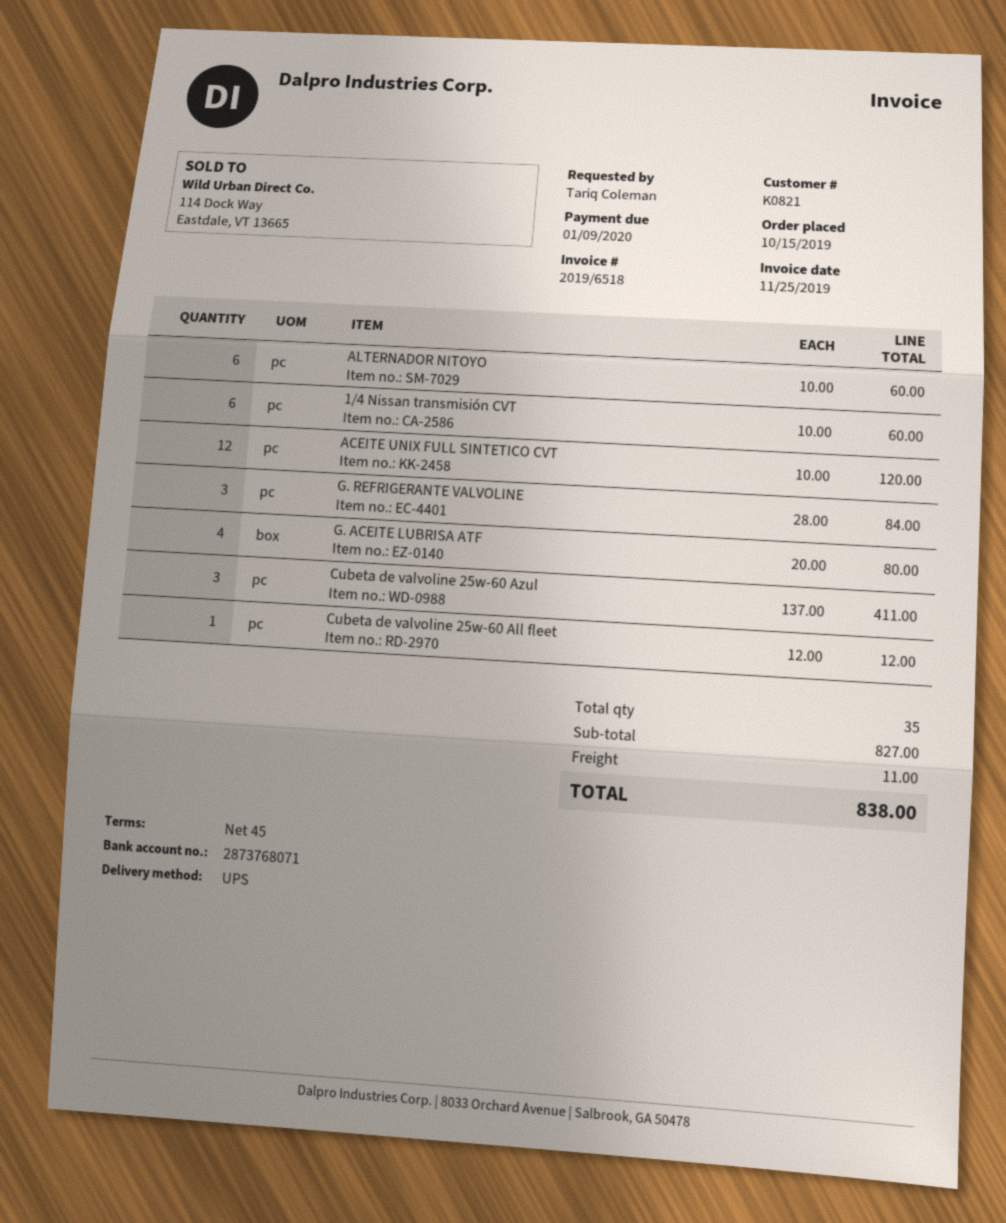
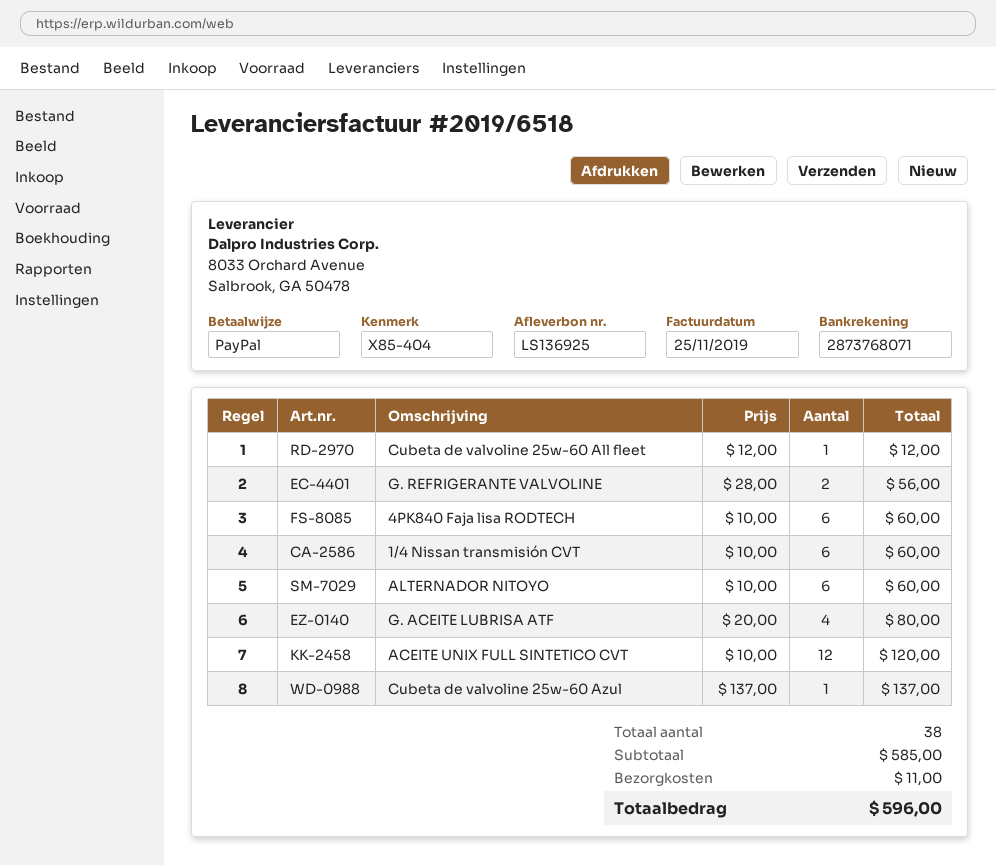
G. REFRIGERANTE VALVOLINE: 3 x 28.00 = 84.00 -> 2 x 28.00 = 56.00
Cubeta de valvoline 25w-60 Azul: 3 x 137.00 = 411.00 -> 1 x 137.00 = 137.00
4PK840 Faja lisa RODTECH: none -> 6 x 10.00 = 60.00
total quantity: 35 -> 38
subtotal: 827.00 -> 585.00
total: 838.00 -> 596.00

